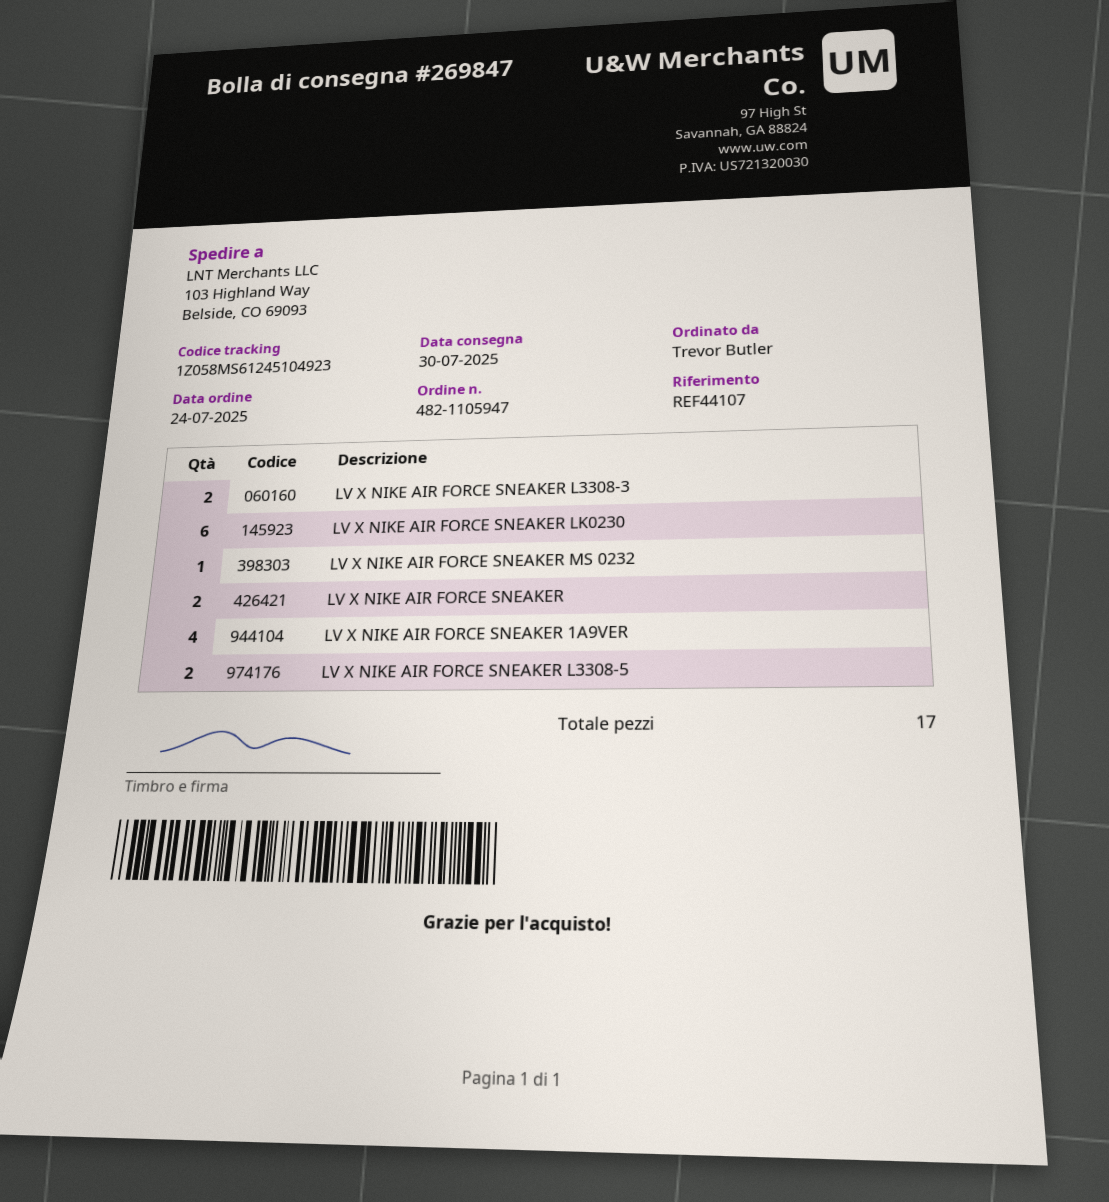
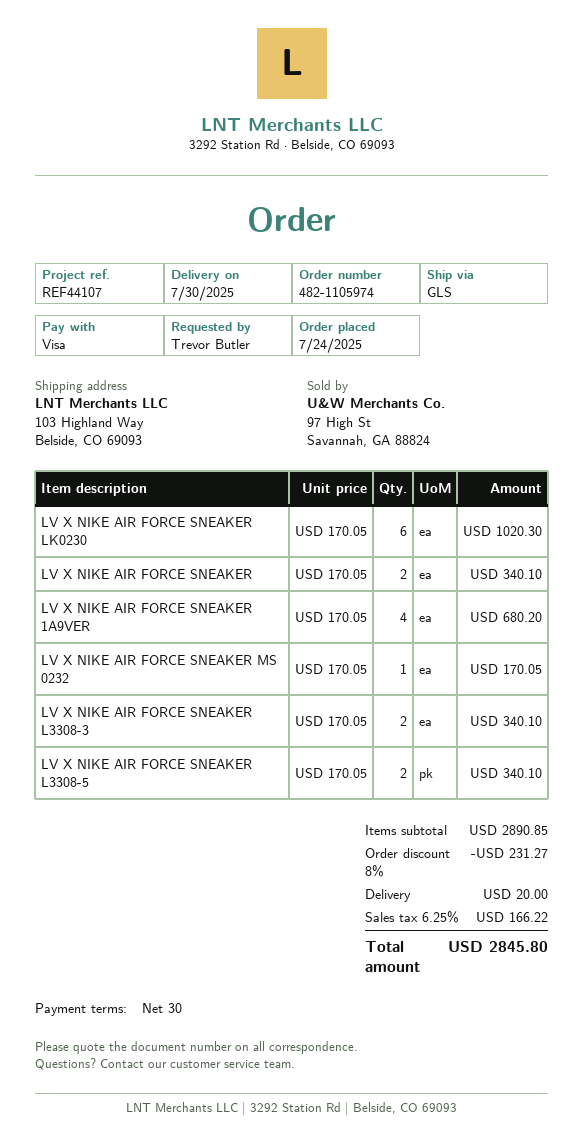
order number: 482-1105947 -> 482-1105974

